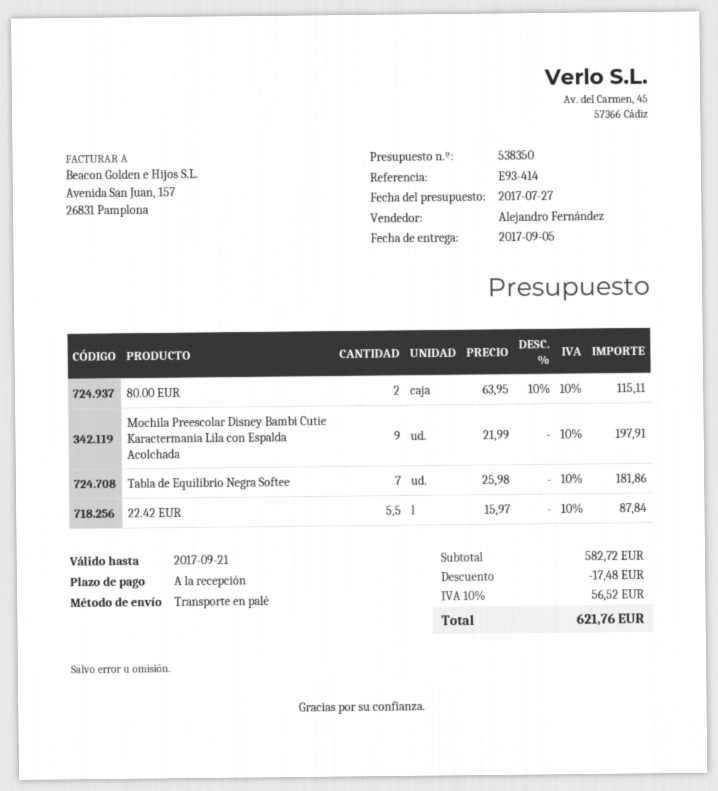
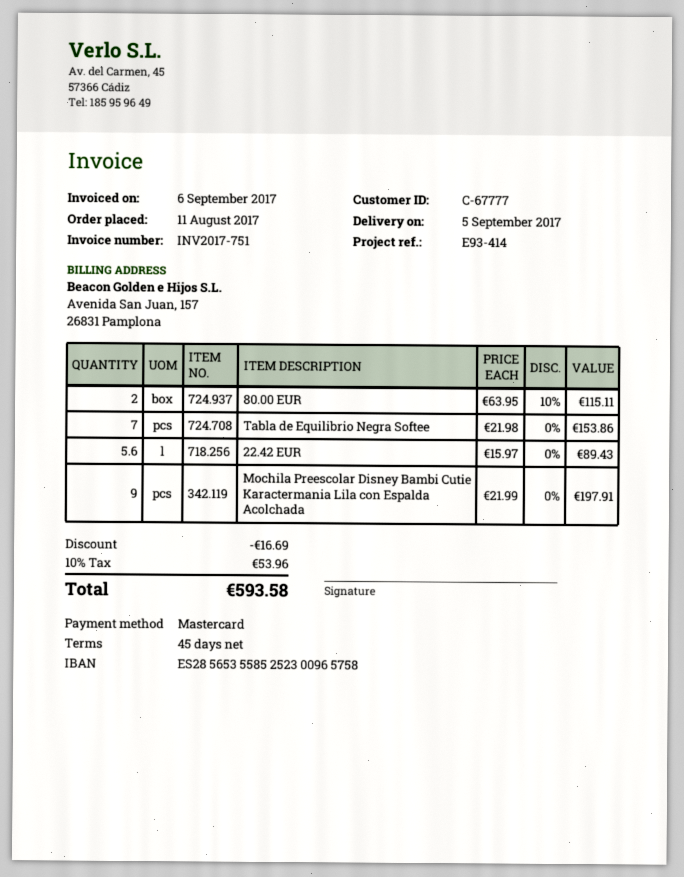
payment terms: on receipt -> 45 days
Tabla de Equilibrio Negra Softee: 7 x 25.98 = 181.86 -> 7 x 21.98 = 153.86
22.42 EUR: 5.5 x 15.97 = 87.84 -> 5.6 x 15.97 = 89.43
discount: 17.48 -> 16.69
tax: 10% = 56.52 -> 10% = 53.96
total: 621.76 -> 593.58

